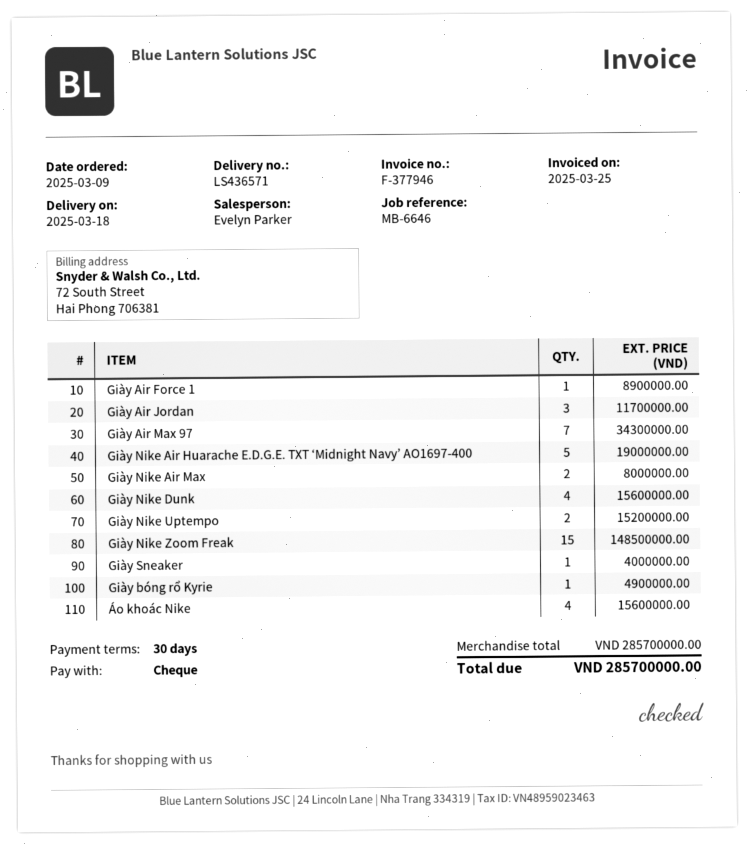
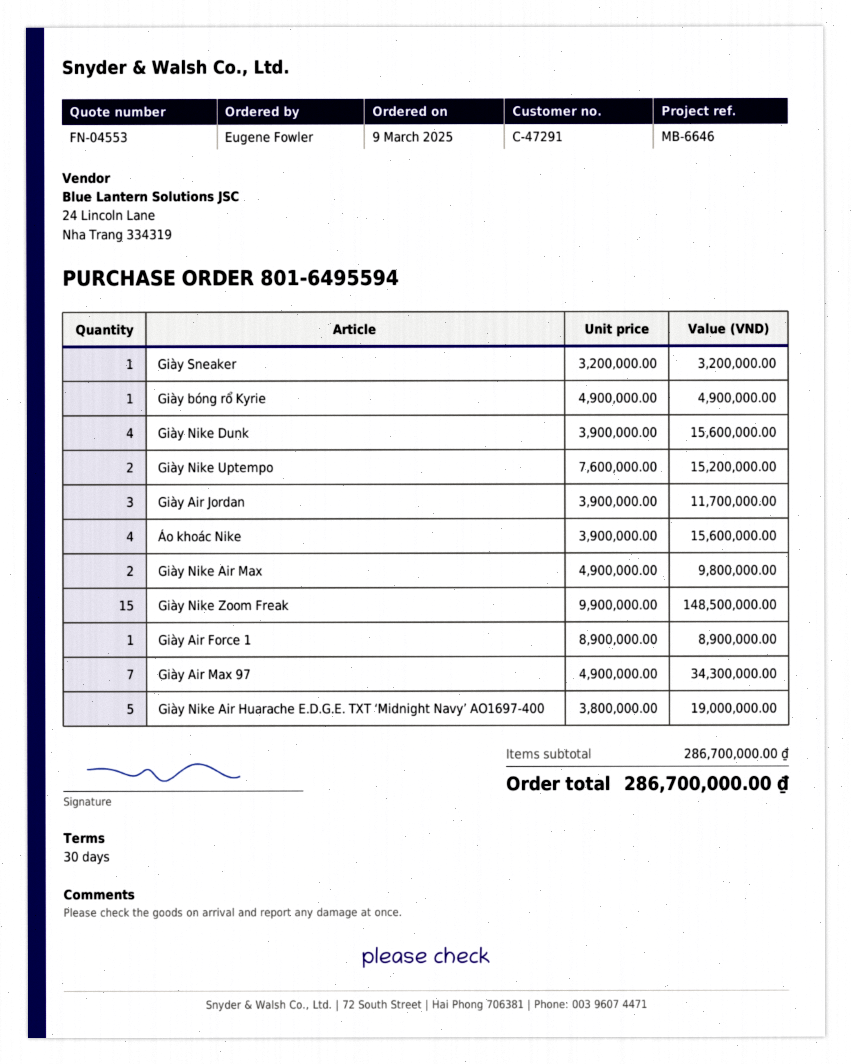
Giày Nike Air Max: 2 for 8000000.00 -> 2 for 9800000.00
Giày Sneaker: 1 for 4000000.00 -> 1 for 3200000.00
subtotal: 285700000.00 -> 286700000.00
total: 285700000.00 -> 286700000.00

